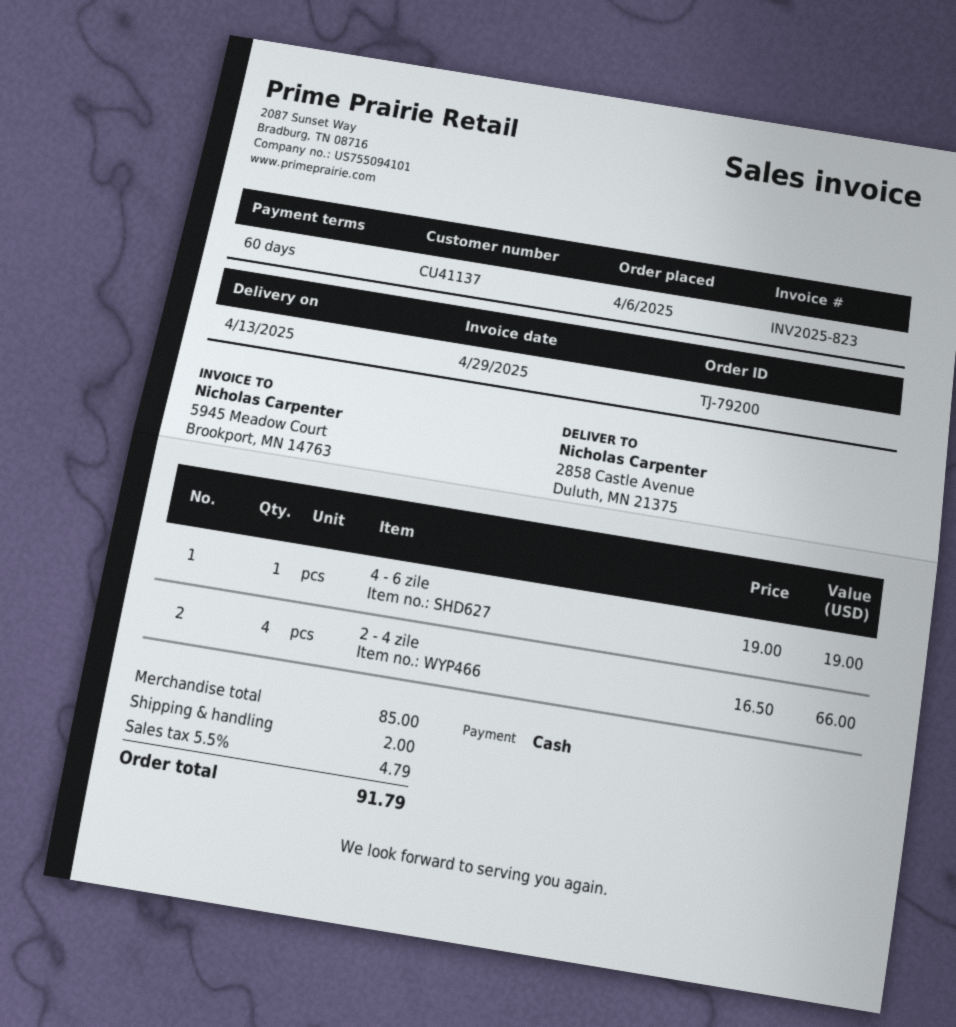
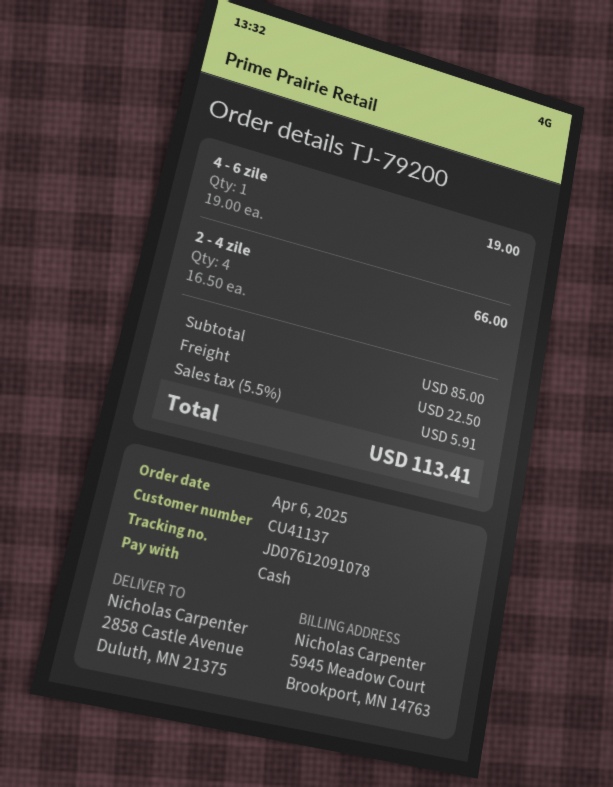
shipping: 2.00 -> 22.50
tax: 5.5% = 4.79 -> 5.5% = 5.91
total: 91.79 -> 113.41

